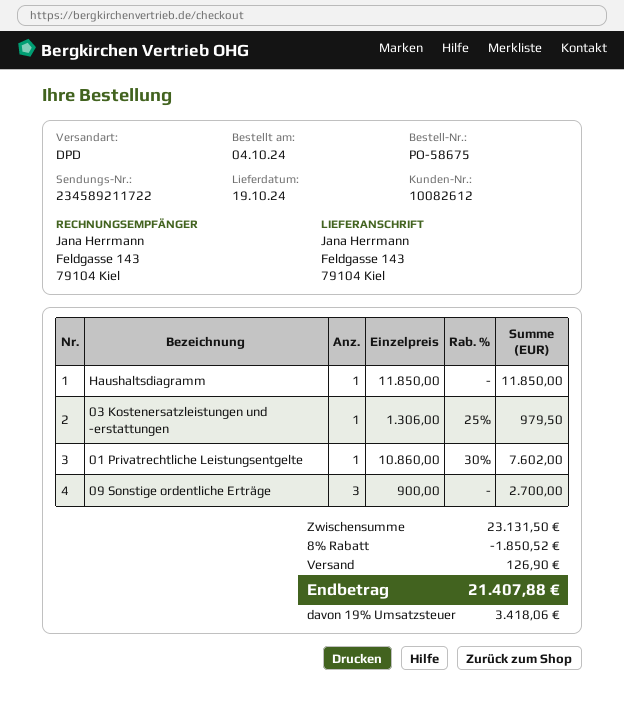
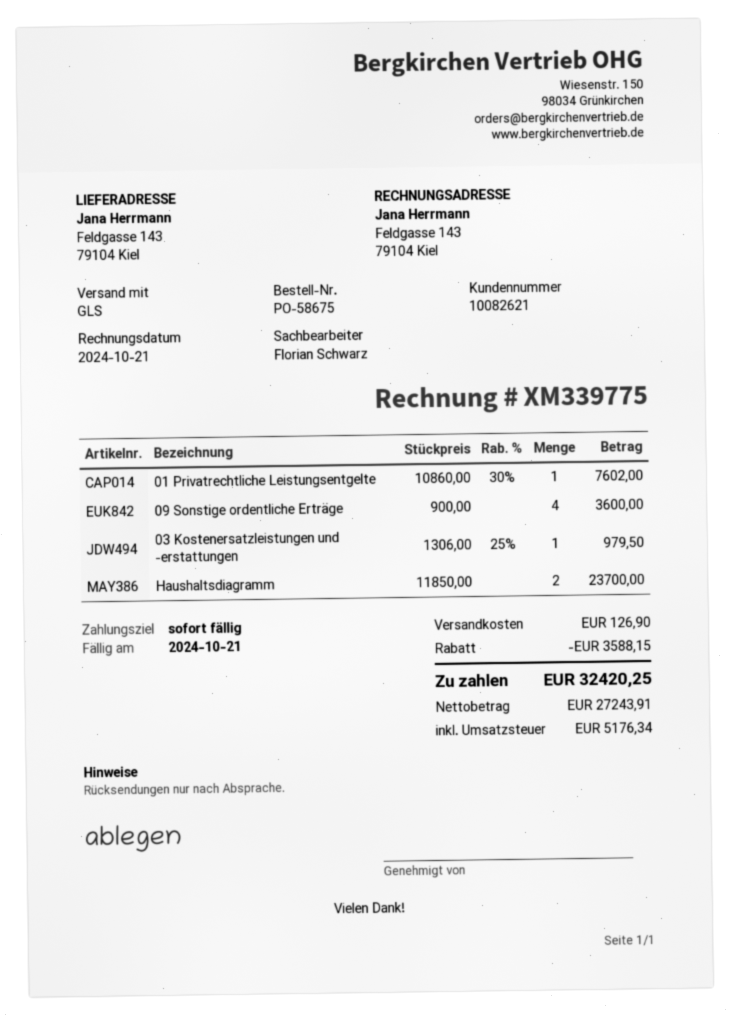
customer number: 10082612 -> 10082621
shipping method: DPD -> GLS
Haushaltsdiagramm: 1 x 11850.00 = 11850.00 -> 2 x 11850.00 = 23700.00
09 Sonstige ordentliche Erträge: 3 x 900.00 = 2700.00 -> 4 x 900.00 = 3600.00
discount: 1850.52 -> 3588.15
tax: 3418.06 -> 5176.34
total: 21407.88 -> 32420.25

